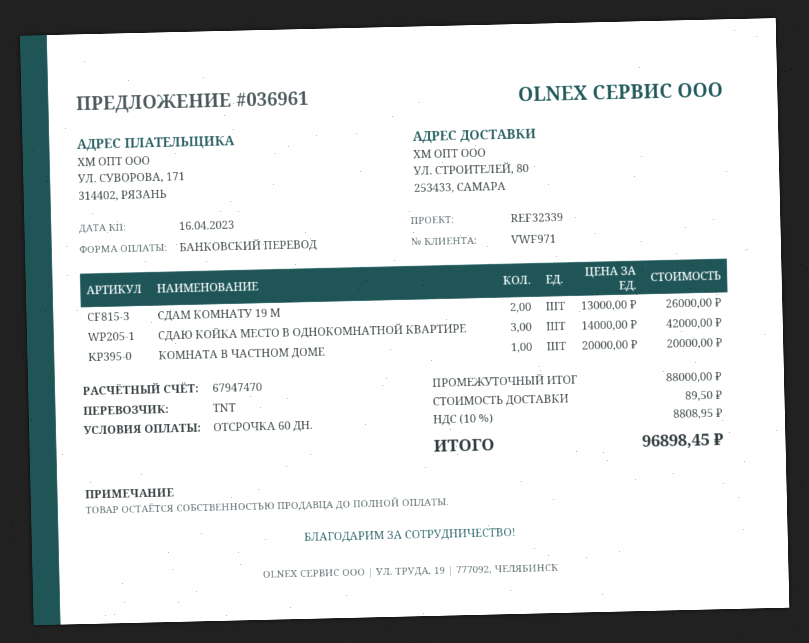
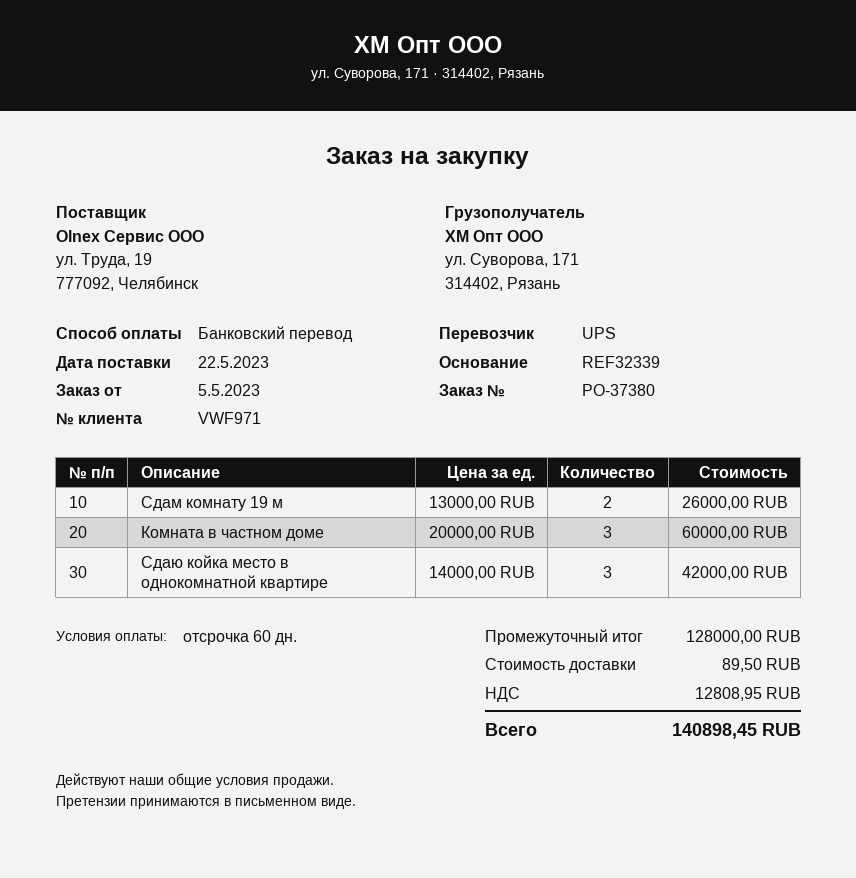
shipping method: TNT -> UPS
ship to: УЛ. СТРОИТЕЛЕЙ, 80, 253433, САМАРА -> ул. Суворова, 171, 314402, Рязань
КОМНАТА В ЧАСТНОМ ДОМЕ: 1 x 20000.00 = 20000.00 -> 3 x 20000.00 = 60000.00
subtotal: 88000.00 -> 128000.00
tax: 8808.95 -> 12808.95
total: 96898.45 -> 140898.45

